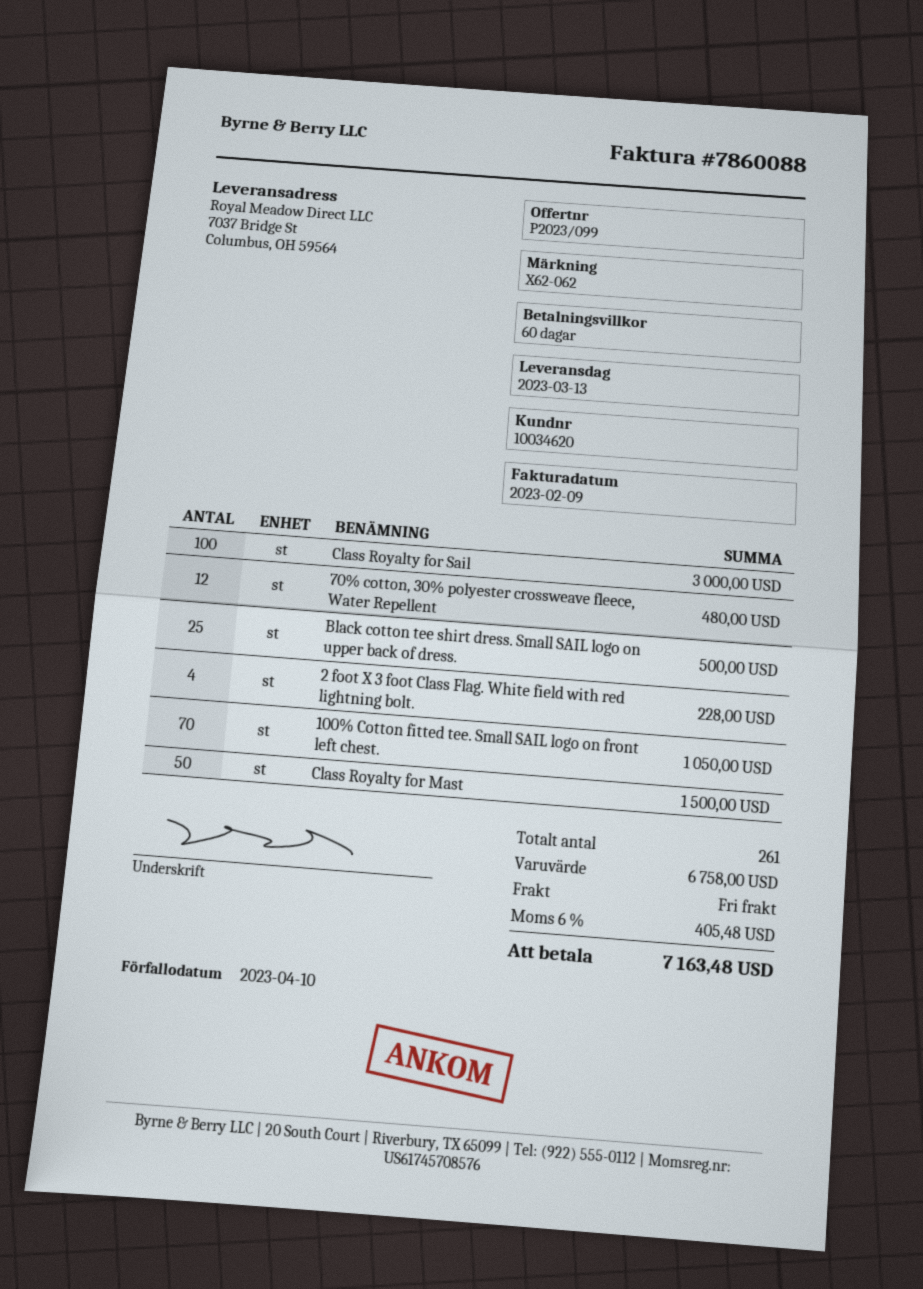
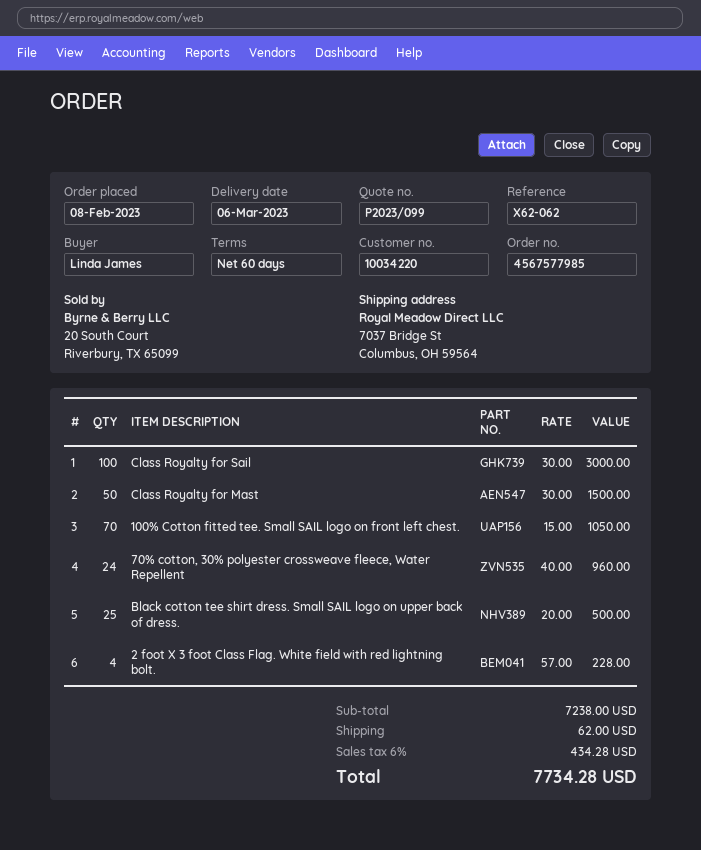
delivery date: 2023-03-13 -> 2023-03-06
customer number: 10034620 -> 10034220
70% cotton, 30% polyester crossweave fleece, Water Repellent: 12 for 480.00 -> 24 for 960.00
subtotal: 6758.00 -> 7238.00
shipping: 0.00 -> 62.00
tax: 6% = 405.48 -> 6% = 434.28
total: 7163.48 -> 7734.28

